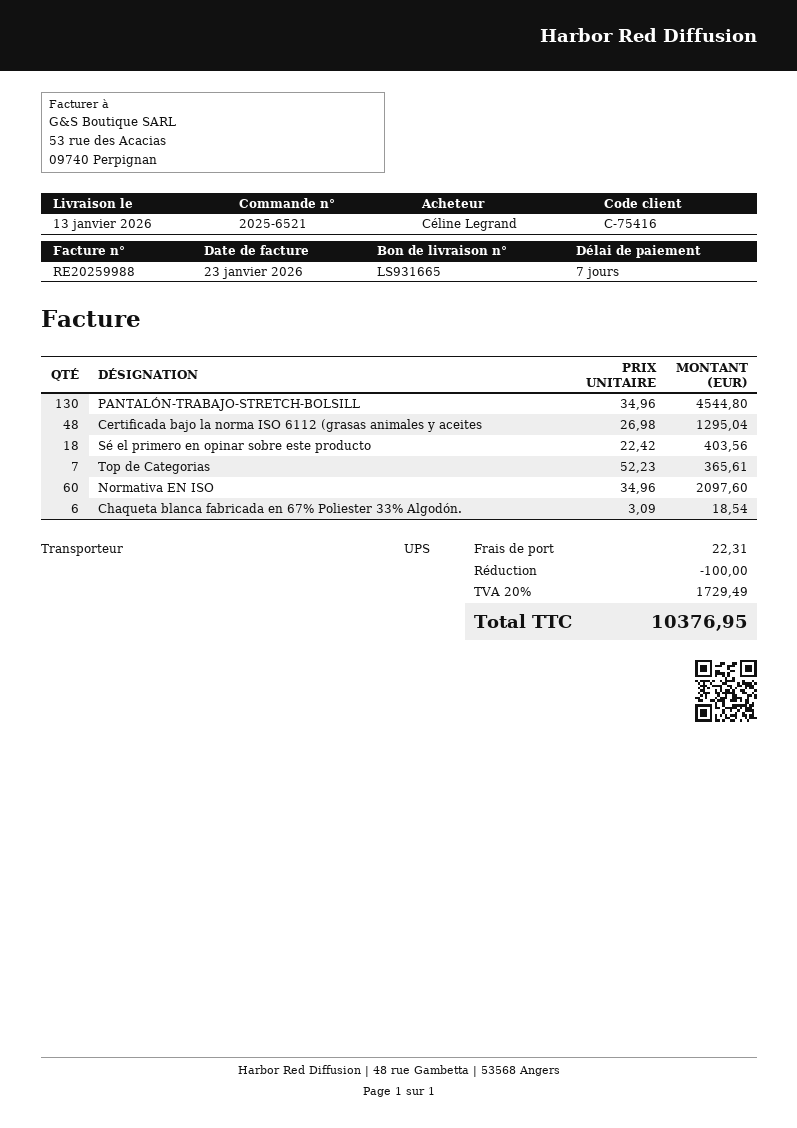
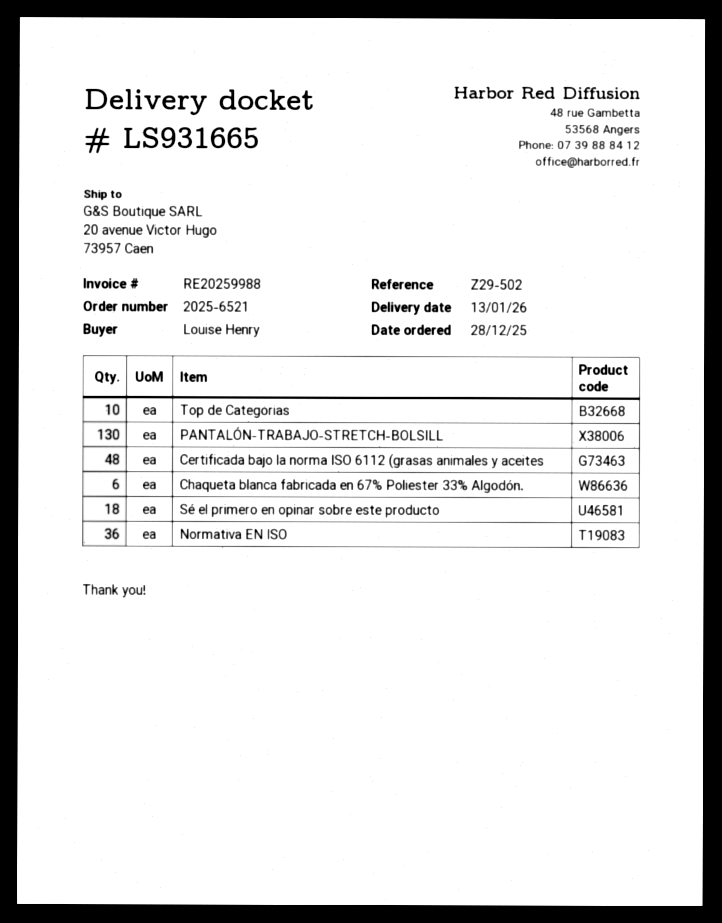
ordered by: Céline Legrand -> Louise Henry
Top de Categorias: 7 -> 10
Normativa EN ISO: 60 -> 36

